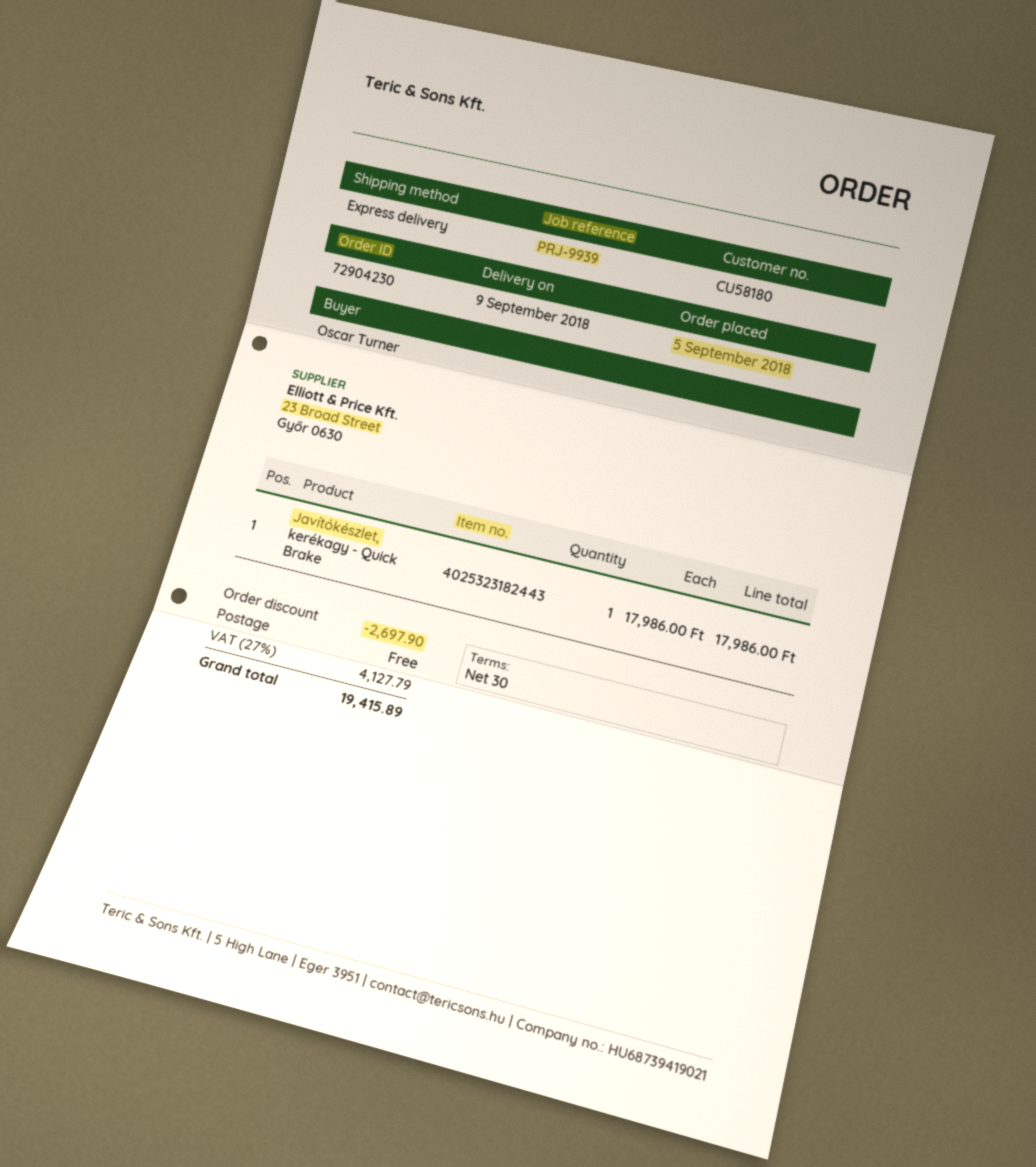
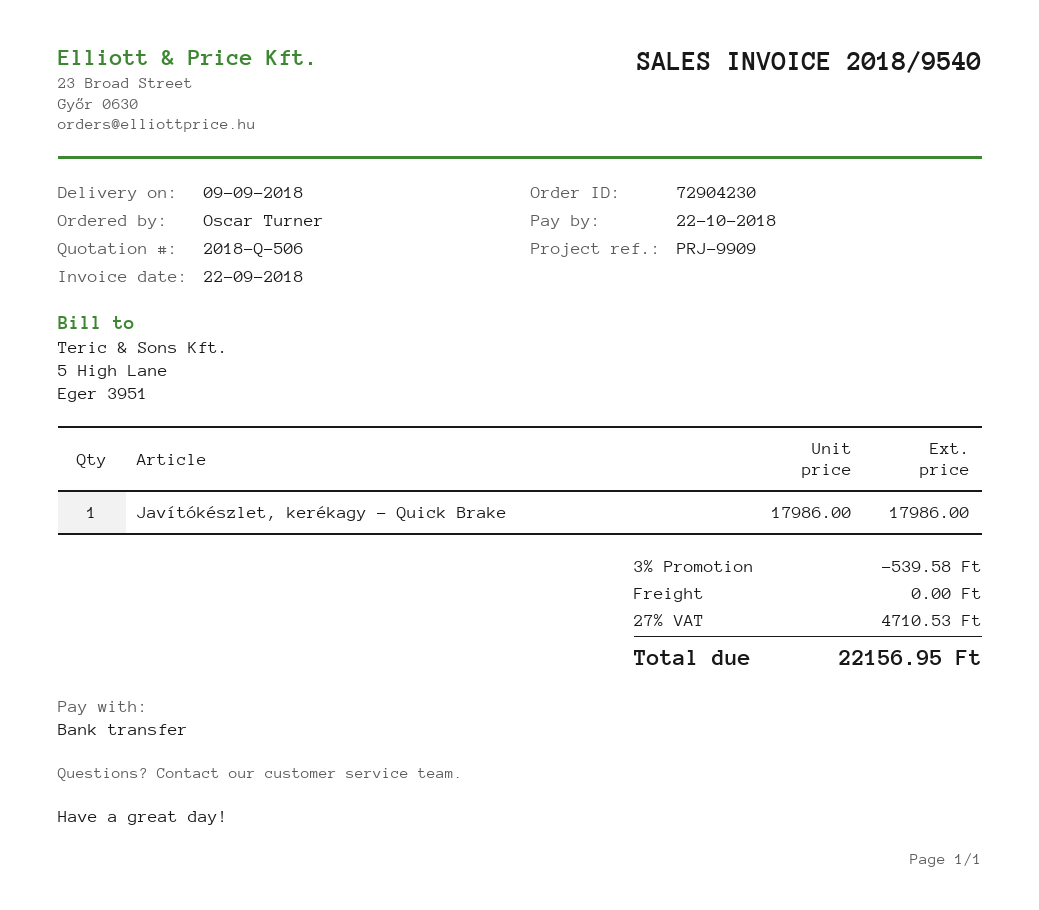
reference: PRJ-9939 -> PRJ-9909
discount: 2697.90 -> 539.58
tax: 27% = 4127.79 -> 27% = 4710.53
total: 19415.89 -> 22156.95

